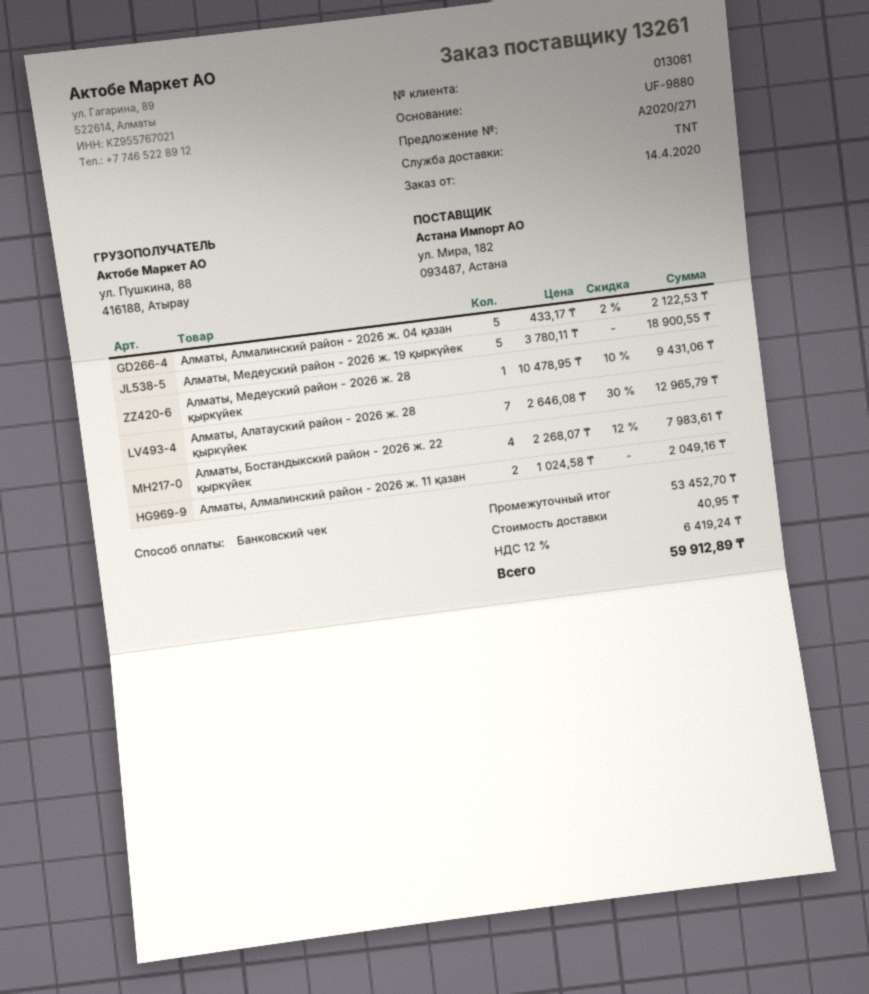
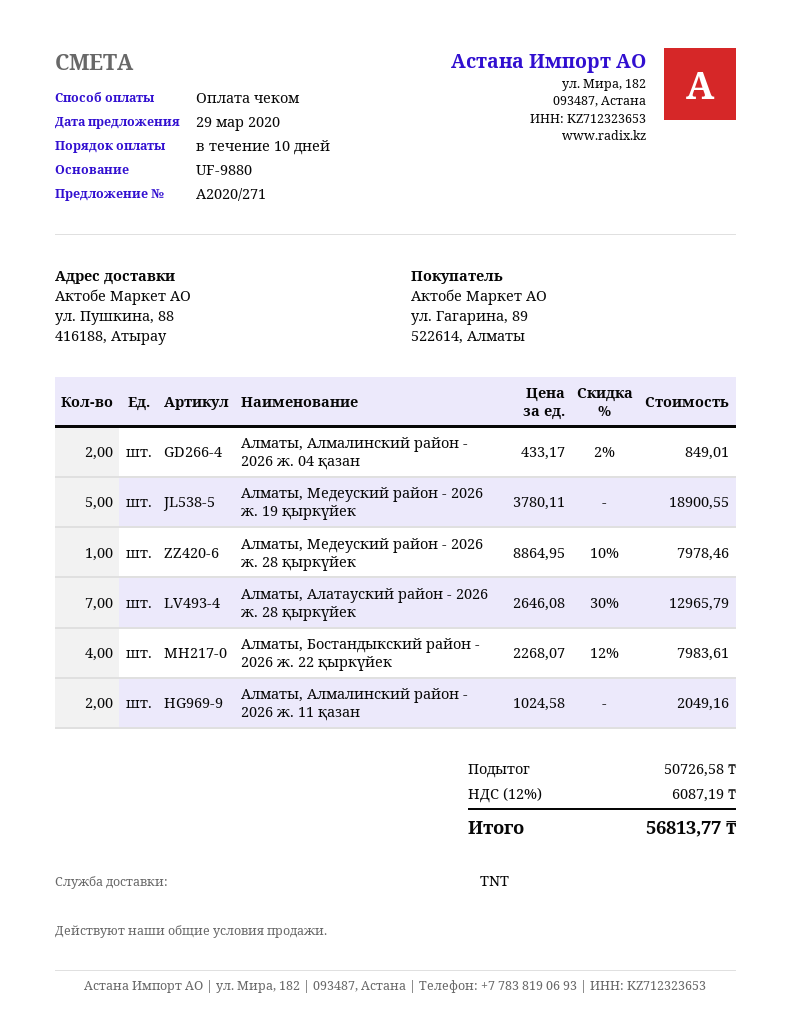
Алматы, Алмалинский район - 2026 ж. 04 қазан: 5 x 433.17 - 2% = 2122.53 -> 2 x 433.17 - 2% = 849.01
Алматы, Медеуский район - 2026 ж. 28 қыркүйек: 1 x 10478.95 - 10% = 9431.06 -> 1 x 8864.95 - 10% = 7978.46
subtotal: 53452.70 -> 50726.58
shipping: 40.95 -> none
tax: 12% = 6419.24 -> 12% = 6087.19
total: 59912.89 -> 56813.77

